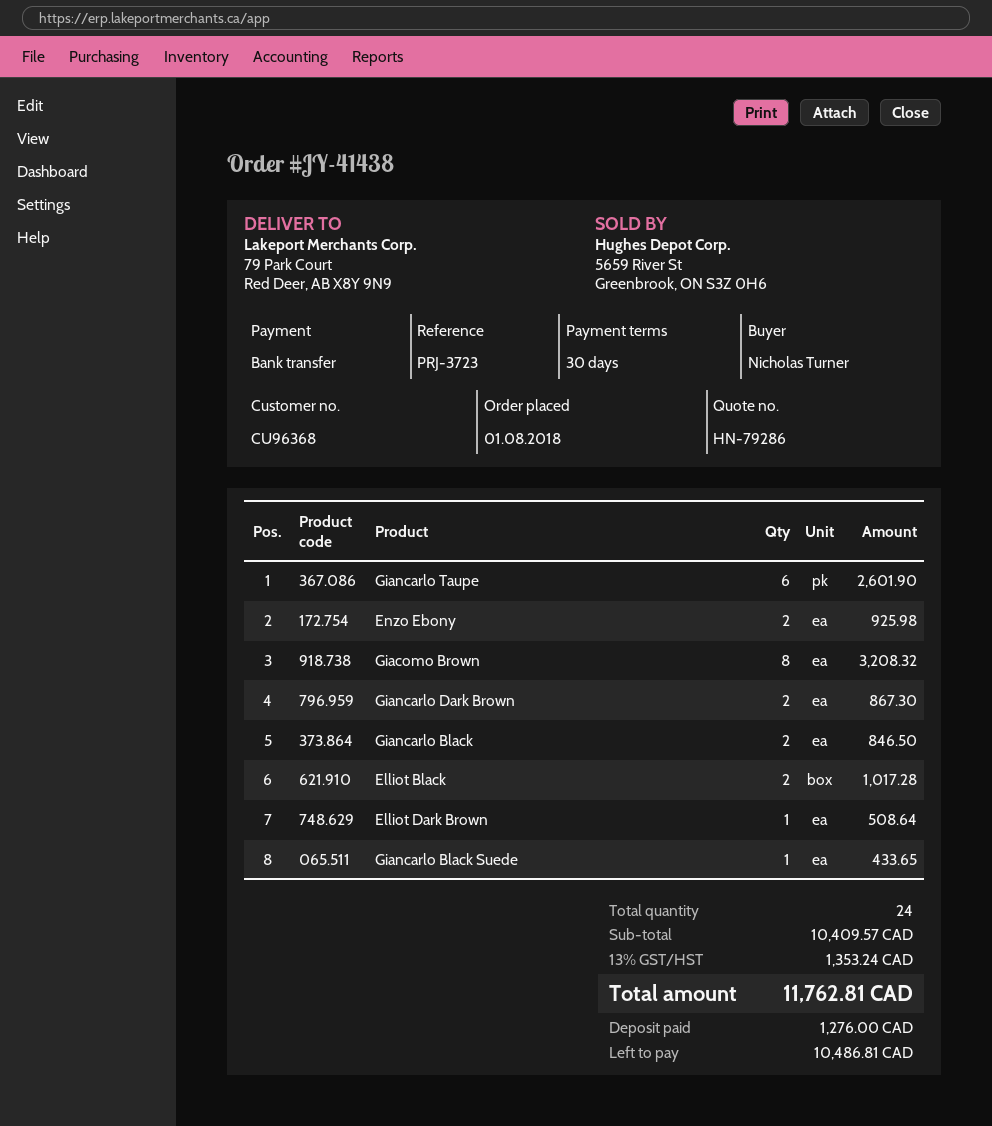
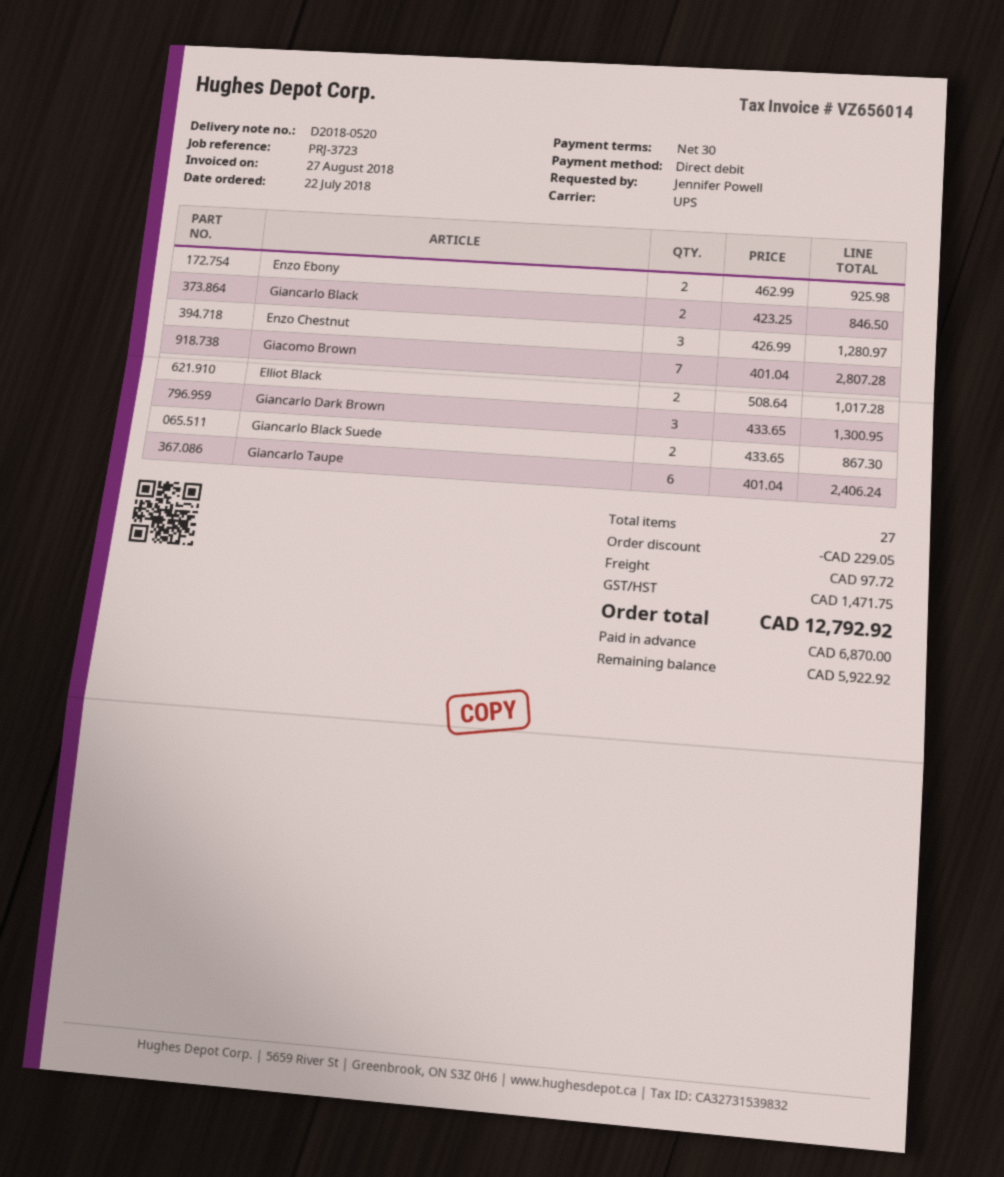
order date: 2018-08-01 -> 2018-07-22
ordered by: Nicholas Turner -> Jennifer Powell
payment method: bank transfer -> direct debit
Giancarlo Taupe: 6 for 2601.90 -> 6 for 2406.24
Giacomo Brown: 8 for 3208.32 -> 7 for 2807.28
Giancarlo Dark Brown: 2 for 867.30 -> 3 for 1300.95
Elliot Dark Brown: 1 for 508.64 -> none
Giancarlo Black Suede: 1 for 433.65 -> 2 for 867.30
Enzo Chestnut: none -> 3 for 1280.97
total quantity: 24 -> 27
discount: none -> 229.05
shipping: none -> 97.72
tax: 1353.24 -> 1471.75
total: 11762.81 -> 12792.92
deposit: 1276.00 -> 6870.00
balance: 10486.81 -> 5922.92

